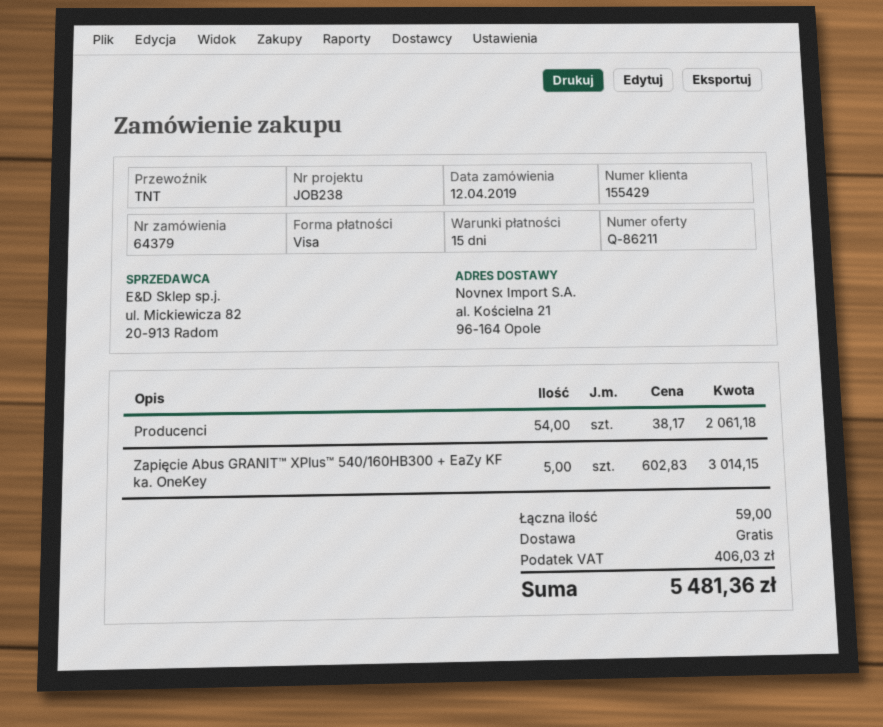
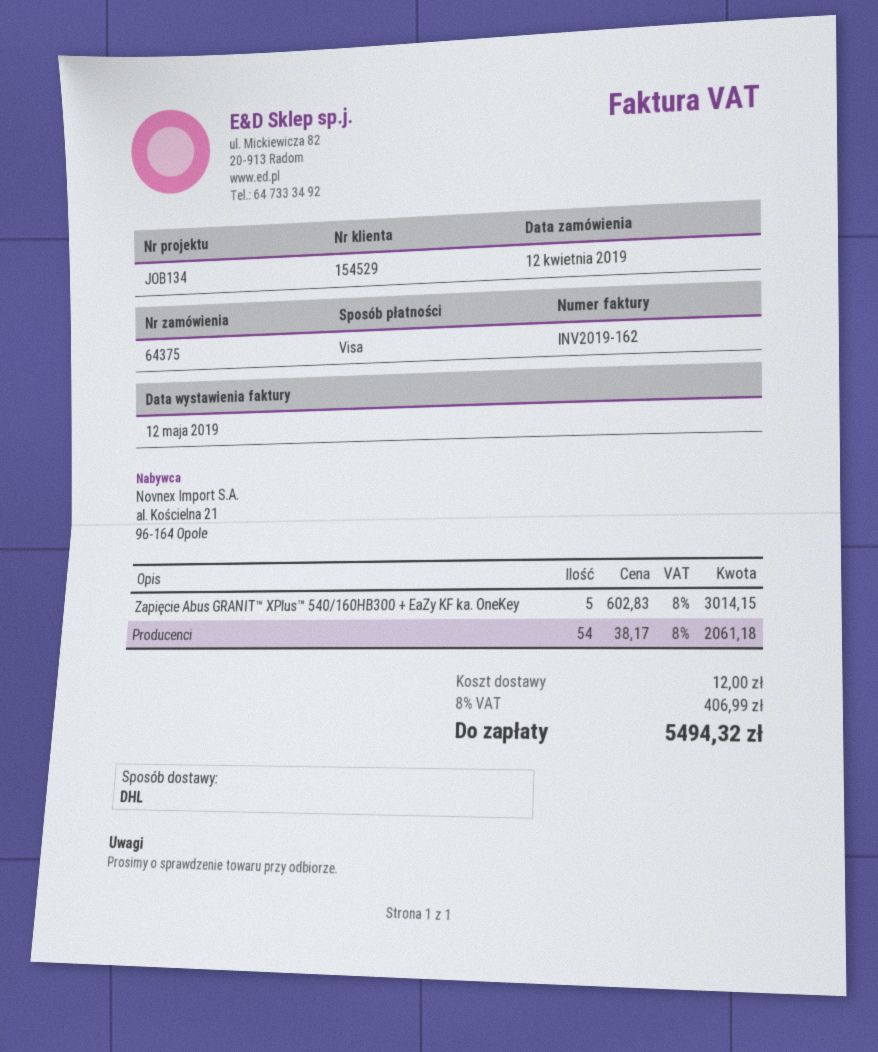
order number: 64379 -> 64375
customer number: 155429 -> 154529
reference: JOB238 -> JOB134
shipping method: TNT -> DHL
shipping: 0.00 -> 12.00
tax: 406.03 -> 406.99
total: 5481.36 -> 5494.32

